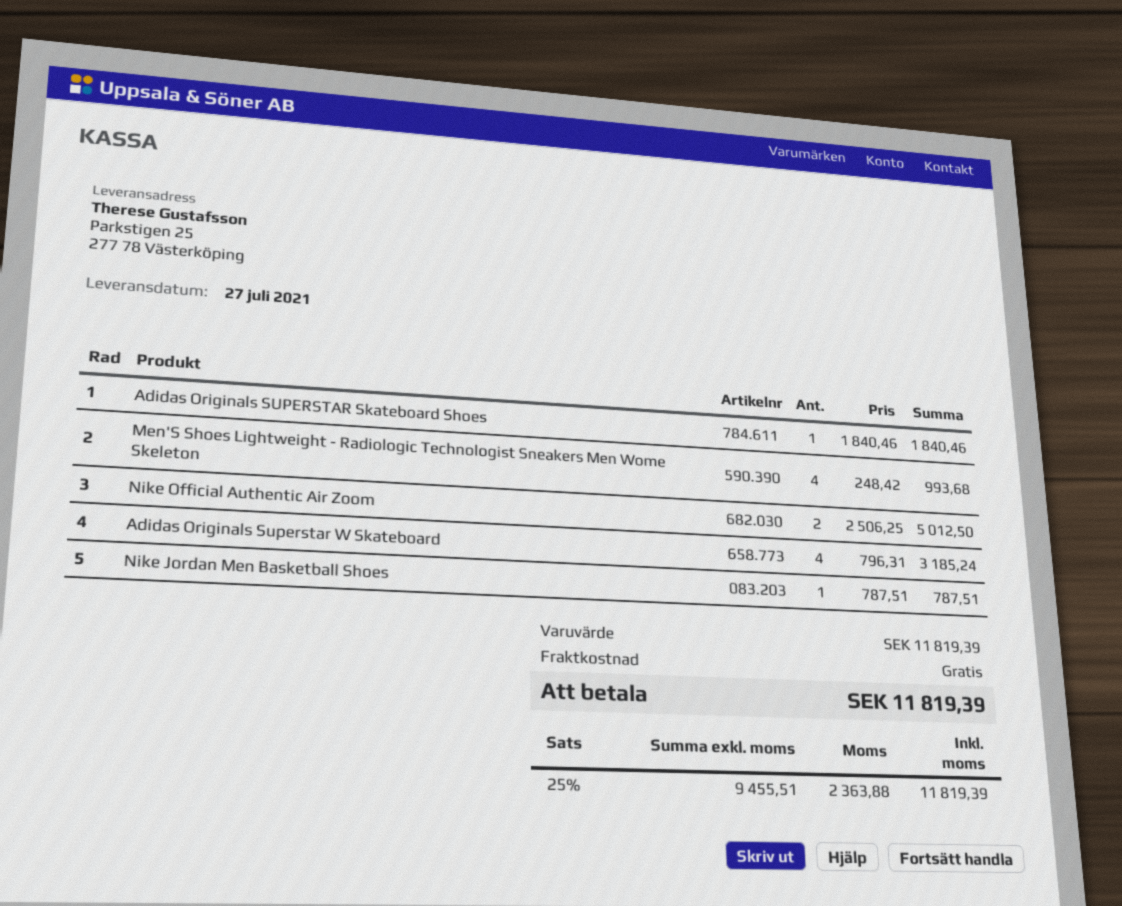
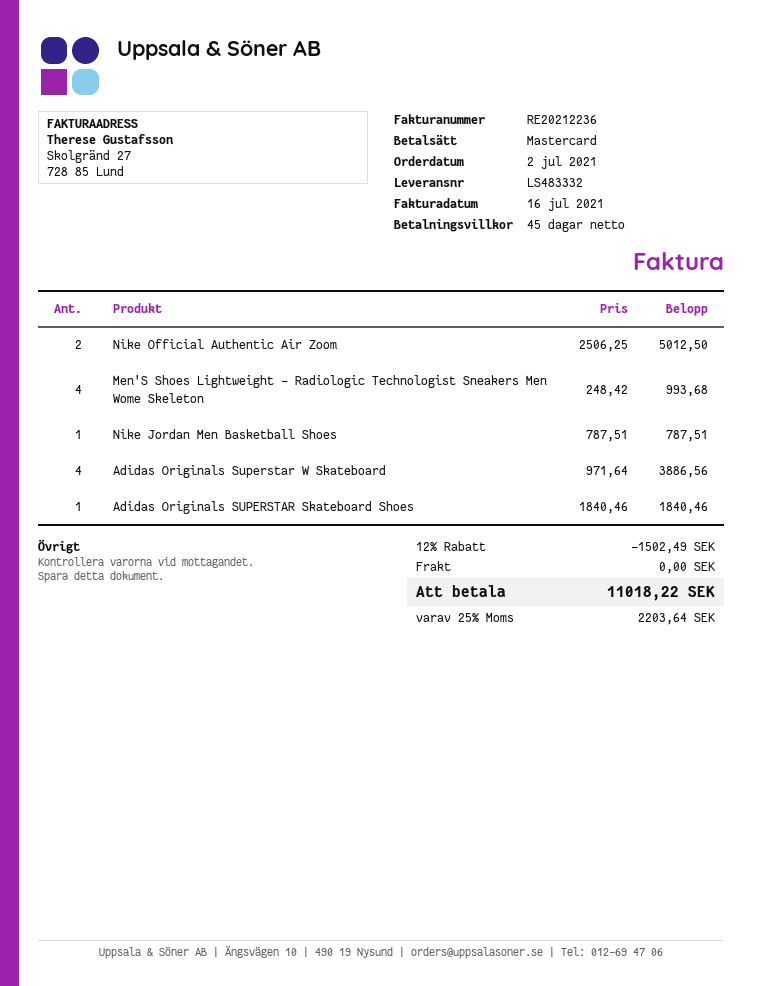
Adidas Originals Superstar W Skateboard: 4 x 796.31 = 3185.24 -> 4 x 971.64 = 3886.56
discount: none -> 12% = 1502.49
tax: 25% = 2363.88 -> 25% = 2203.64
total: 11819.39 -> 11018.22

